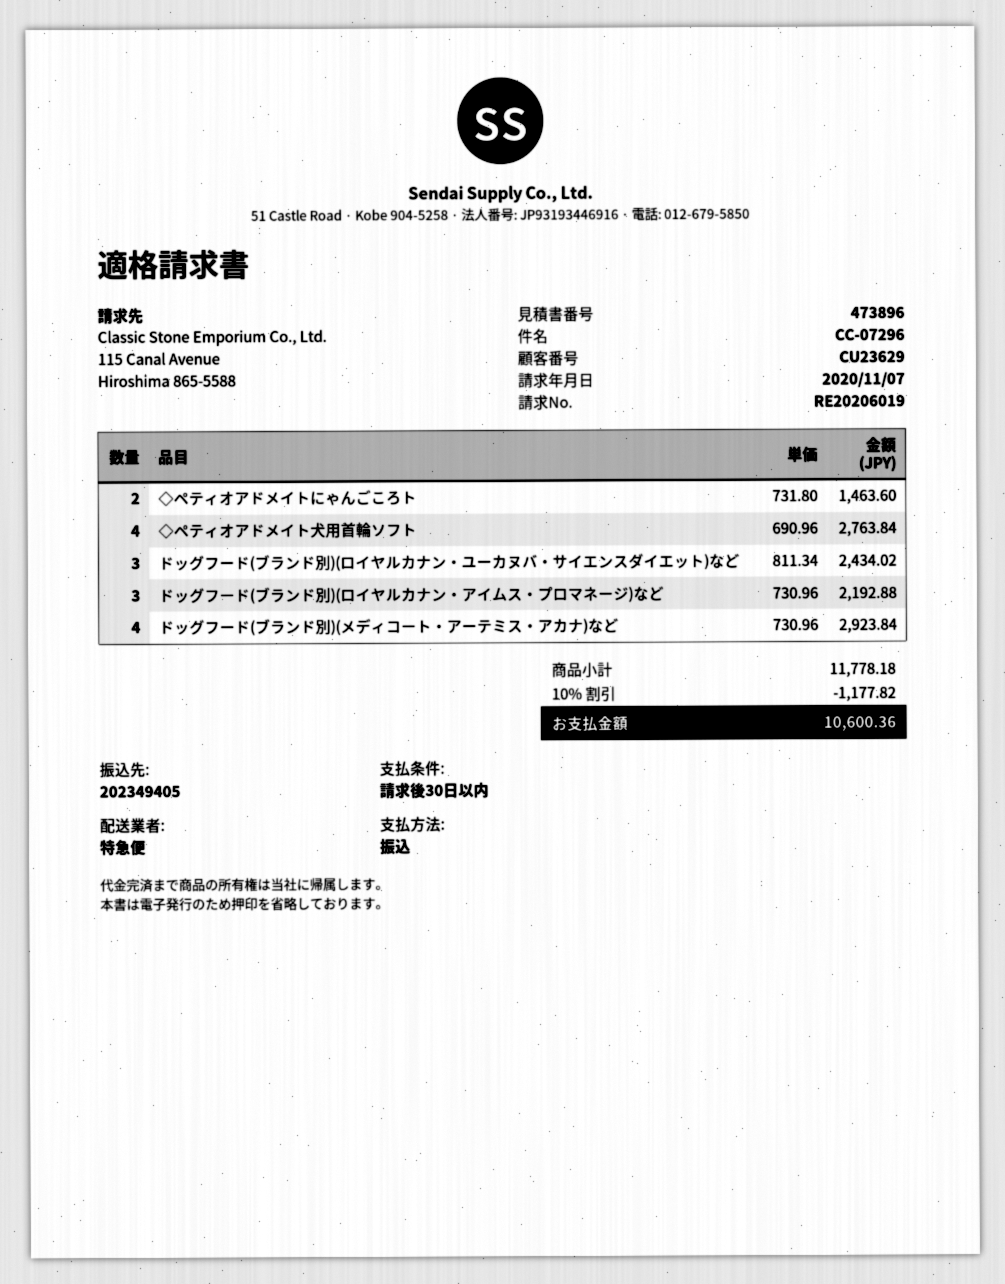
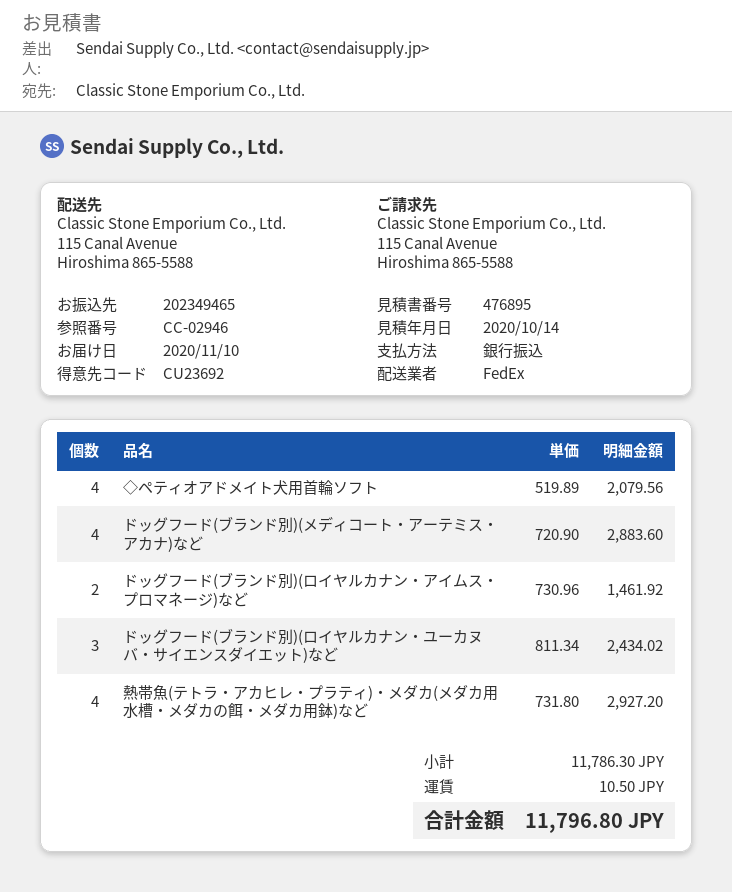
quote number: 473896 -> 476895
customer number: CU23629 -> CU23692
reference: CC-07296 -> CC-02946
bank account: 202349405 -> 202349465
shipping method: express -> FedEx
◇ペティオアドメイトにゃんごころト: 2 x 731.80 = 1463.60 -> none
◇ペティオアドメイト犬用首輪ソフト: 4 x 690.96 = 2763.84 -> 4 x 519.89 = 2079.56
ドッグフード(ブランド別)(ロイヤルカナン・アイムス・プロマネージ)など: 3 x 730.96 = 2192.88 -> 2 x 730.96 = 1461.92
ドッグフード(ブランド別)(メディコート・アーテミス・アカナ)など: 4 x 730.96 = 2923.84 -> 4 x 720.90 = 2883.60
熱帯魚(テトラ・アカヒレ・プラティ)・メダカ(メダカ用水槽・メダカの餌・メダカ用鉢)など: none -> 4 x 731.80 = 2927.20
subtotal: 11778.18 -> 11786.30
discount: 10% = 1177.82 -> none
shipping: none -> 10.50
total: 10600.36 -> 11796.80

